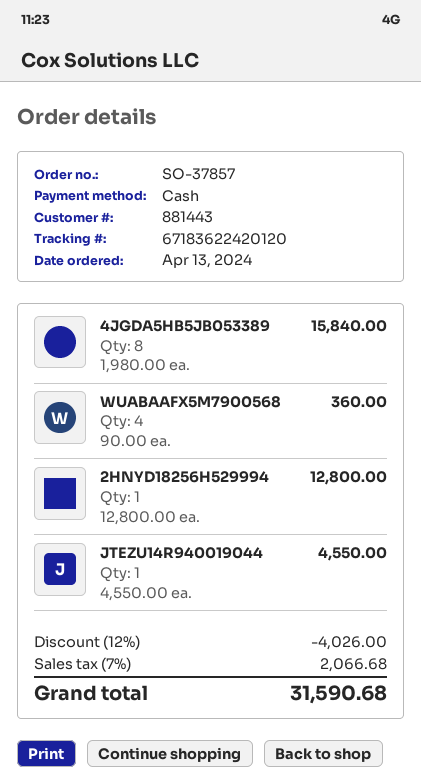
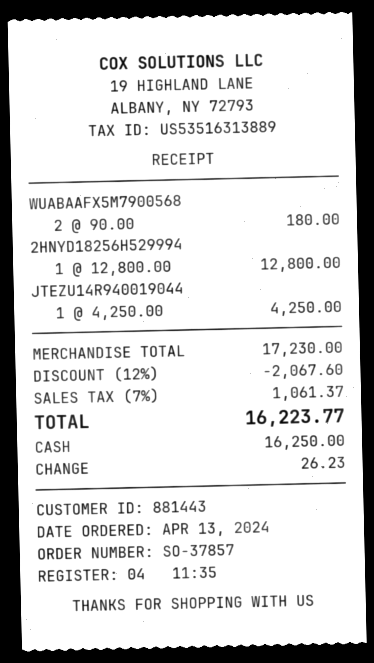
4JGDA5HB5JB053389: 8 x 1980.00 = 15840.00 -> none
WUABAAFX5M7900568: 4 x 90.00 = 360.00 -> 2 x 90.00 = 180.00
JTEZU14R940019044: 1 x 4550.00 = 4550.00 -> 1 x 4250.00 = 4250.00
discount: 12% = 4026.00 -> 12% = 2067.60
tax: 7% = 2066.68 -> 7% = 1061.37
total: 31590.68 -> 16223.77

